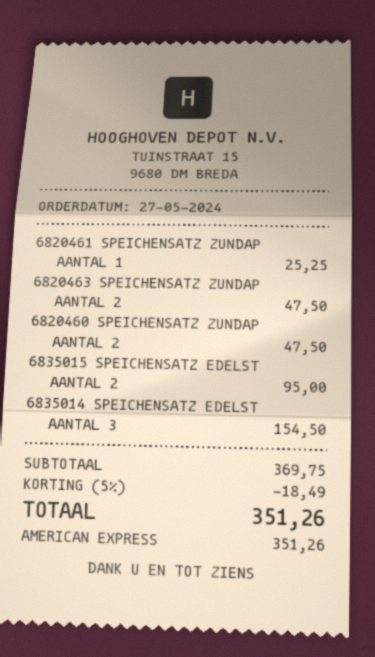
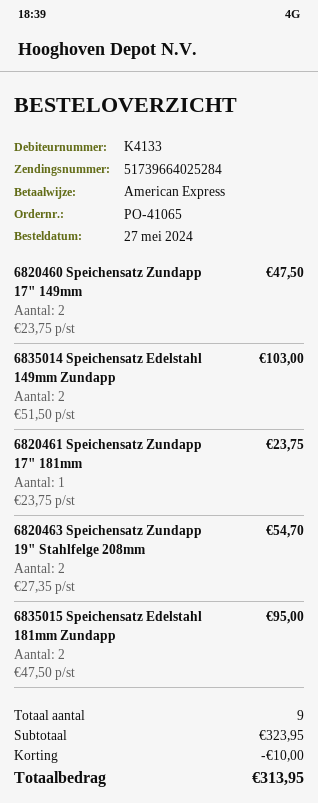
6820461 SPEICHENSATZ ZUNDAP: 1 for 25.25 -> 1 for 23.75
6820463 SPEICHENSATZ ZUNDAP: 2 for 47.50 -> 2 for 54.70
6835014 SPEICHENSATZ EDELST: 3 for 154.50 -> 2 for 103.00
subtotal: 369.75 -> 323.95
discount: 18.49 -> 10.00
total: 351.26 -> 313.95

